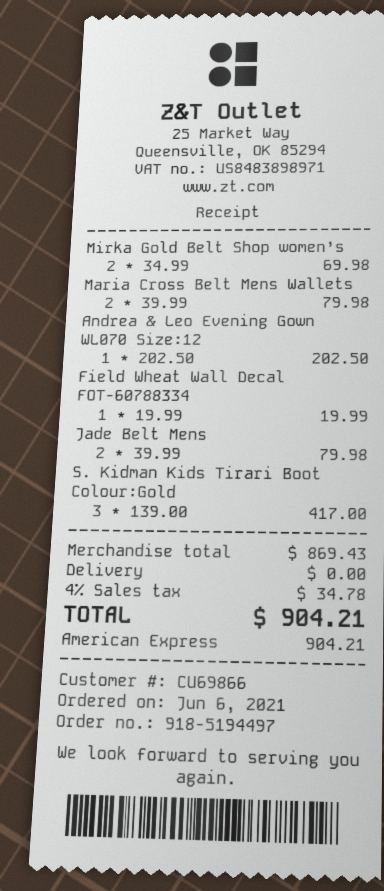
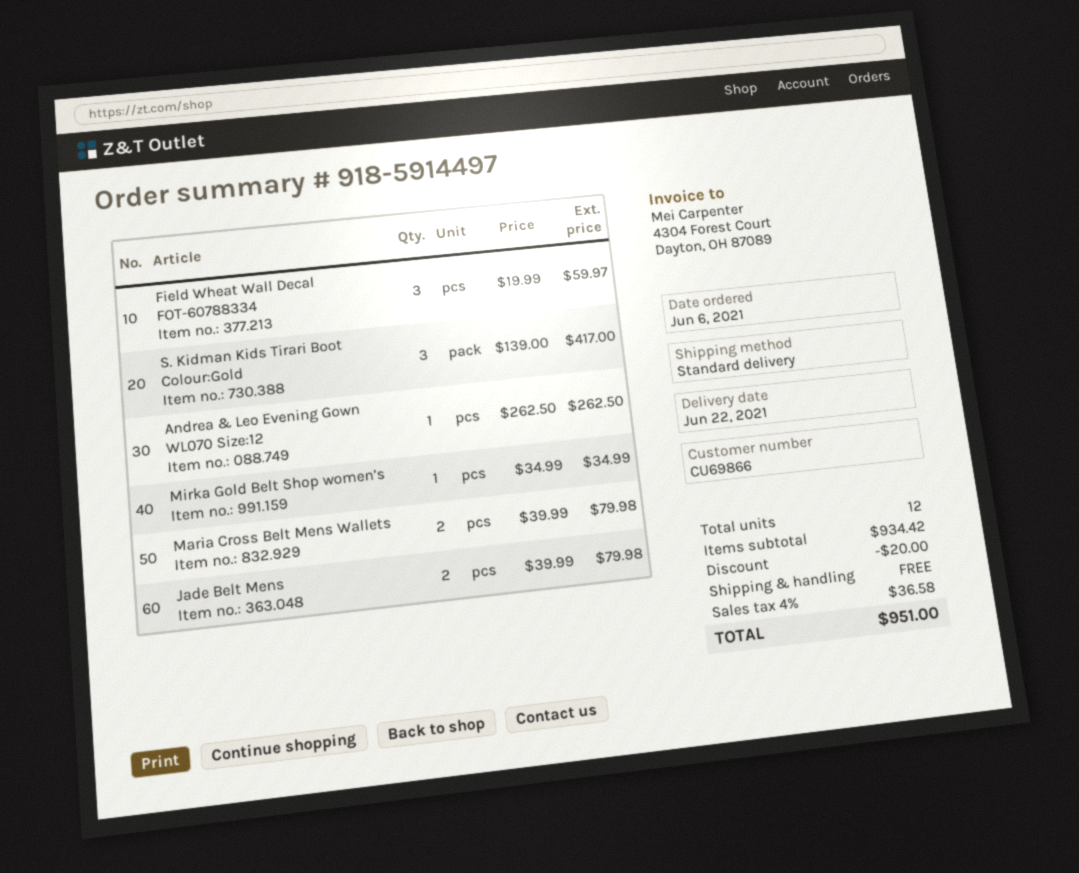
order number: 918-5194497 -> 918-5914497
Mirka Gold Belt Shop women’s: 2 x 34.99 = 69.98 -> 1 x 34.99 = 34.99
Andrea & Leo Evening Gown WL070 Size:12: 1 x 202.50 = 202.50 -> 1 x 262.50 = 262.50
Field Wheat Wall Decal FOT-60788334: 1 x 19.99 = 19.99 -> 3 x 19.99 = 59.97
subtotal: 869.43 -> 934.42
discount: none -> 20.00
tax: 4% = 34.78 -> 4% = 36.58
total: 904.21 -> 951.00

